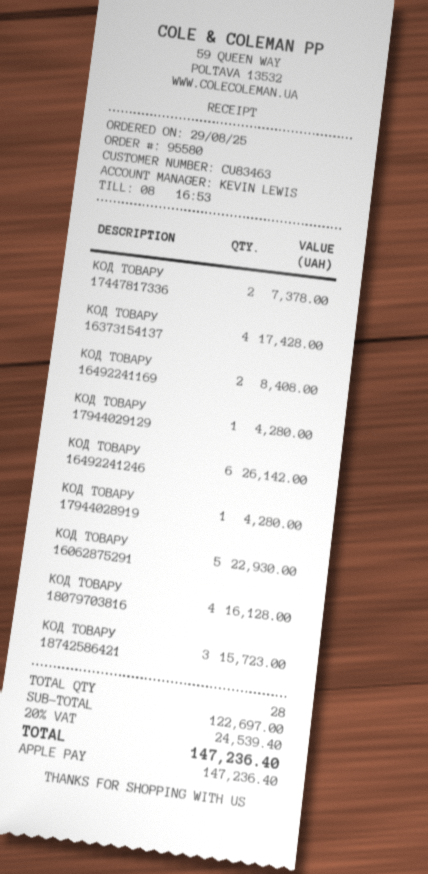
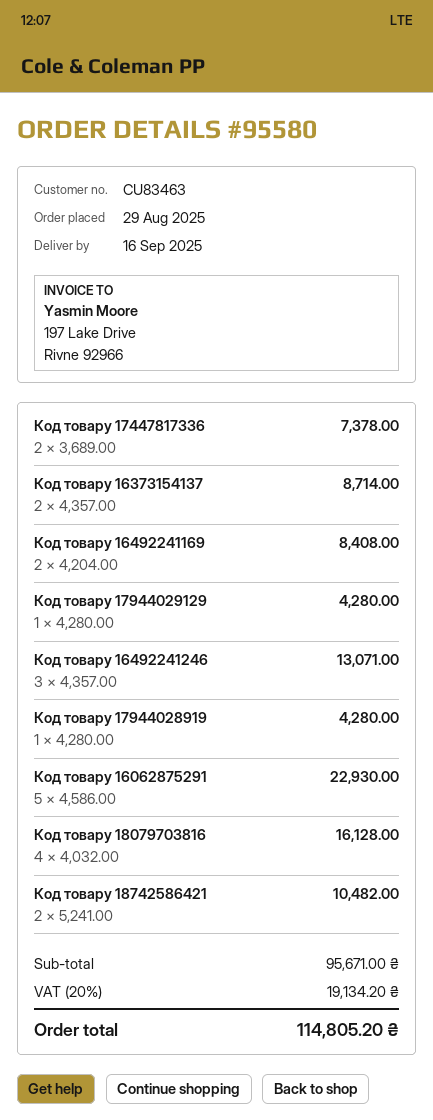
КОД ТОВАРУ 16373154137: 4 for 17428.00 -> 2 for 8714.00
КОД ТОВАРУ 16492241246: 6 for 26142.00 -> 3 for 13071.00
КОД ТОВАРУ 18742586421: 3 for 15723.00 -> 2 for 10482.00
subtotal: 122697.00 -> 95671.00
tax: 20% = 24539.40 -> 20% = 19134.20
total: 147236.40 -> 114805.20

